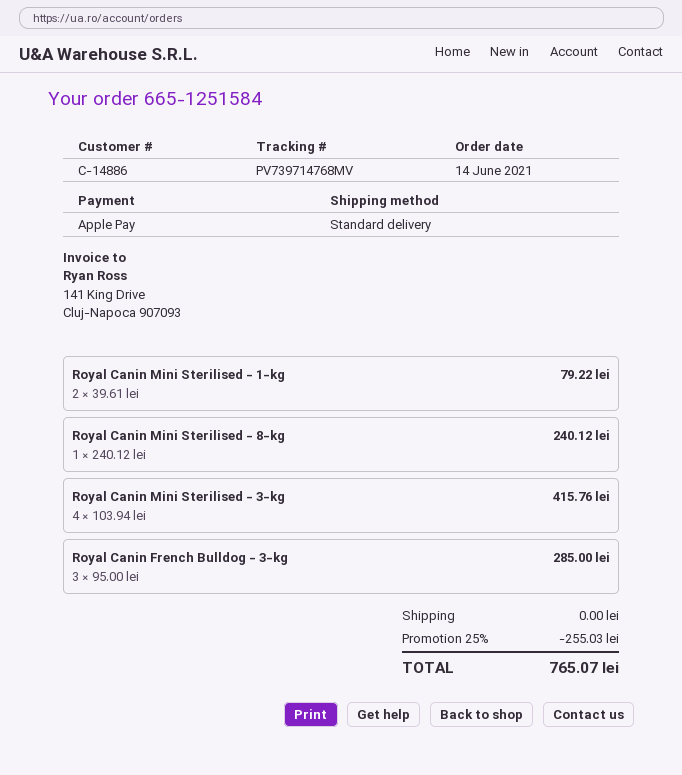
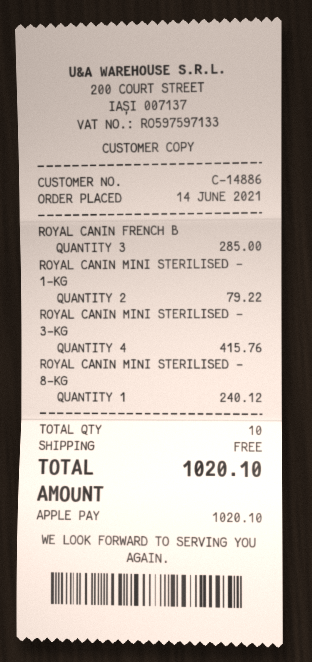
discount: 25% = 255.03 -> none
total: 765.07 -> 1020.10

